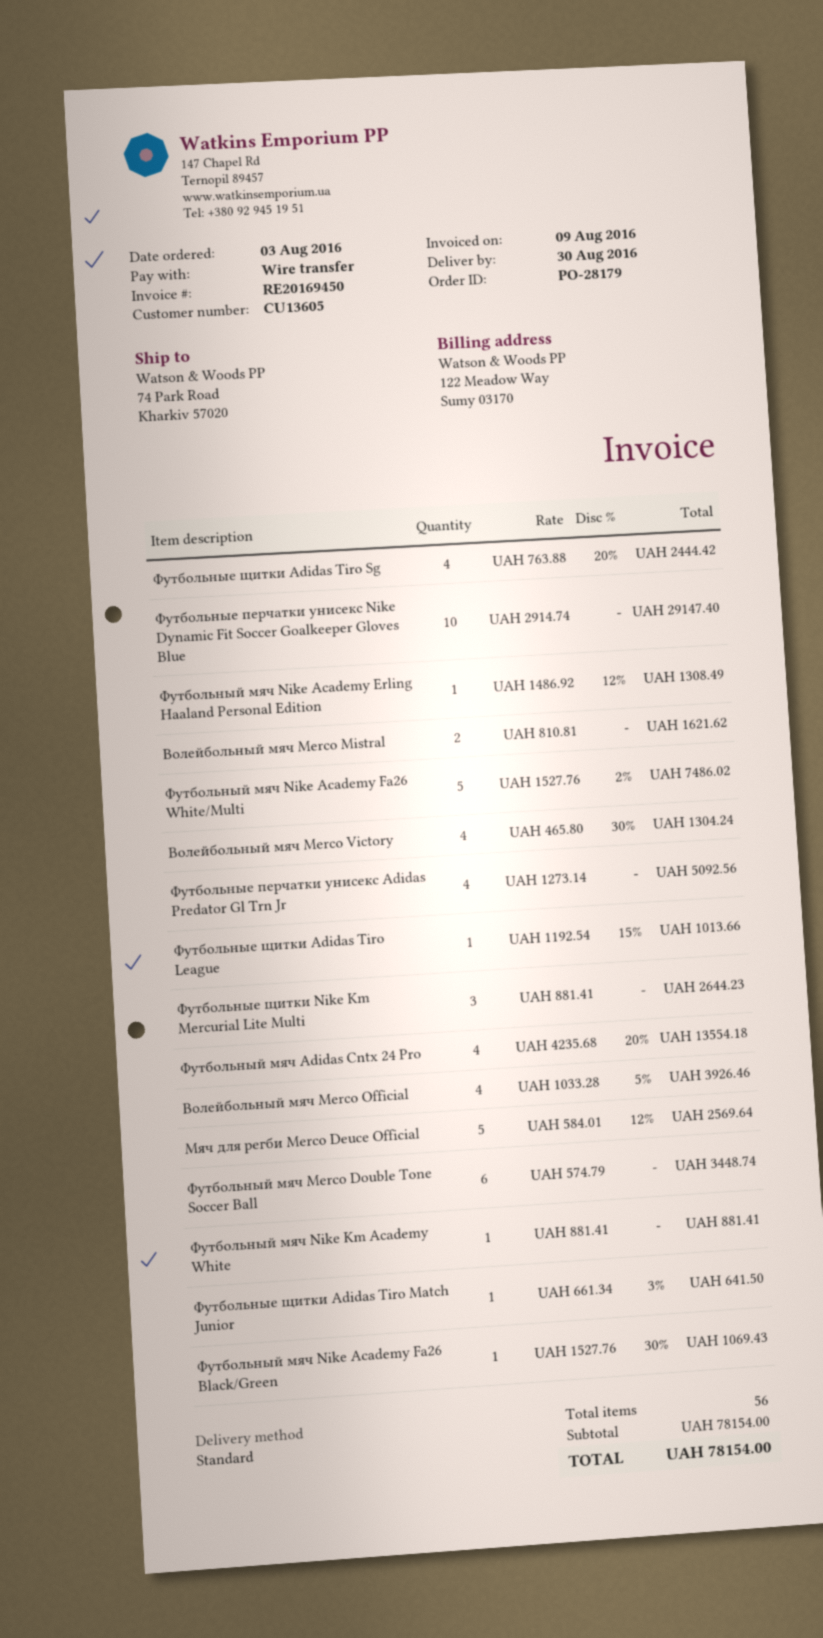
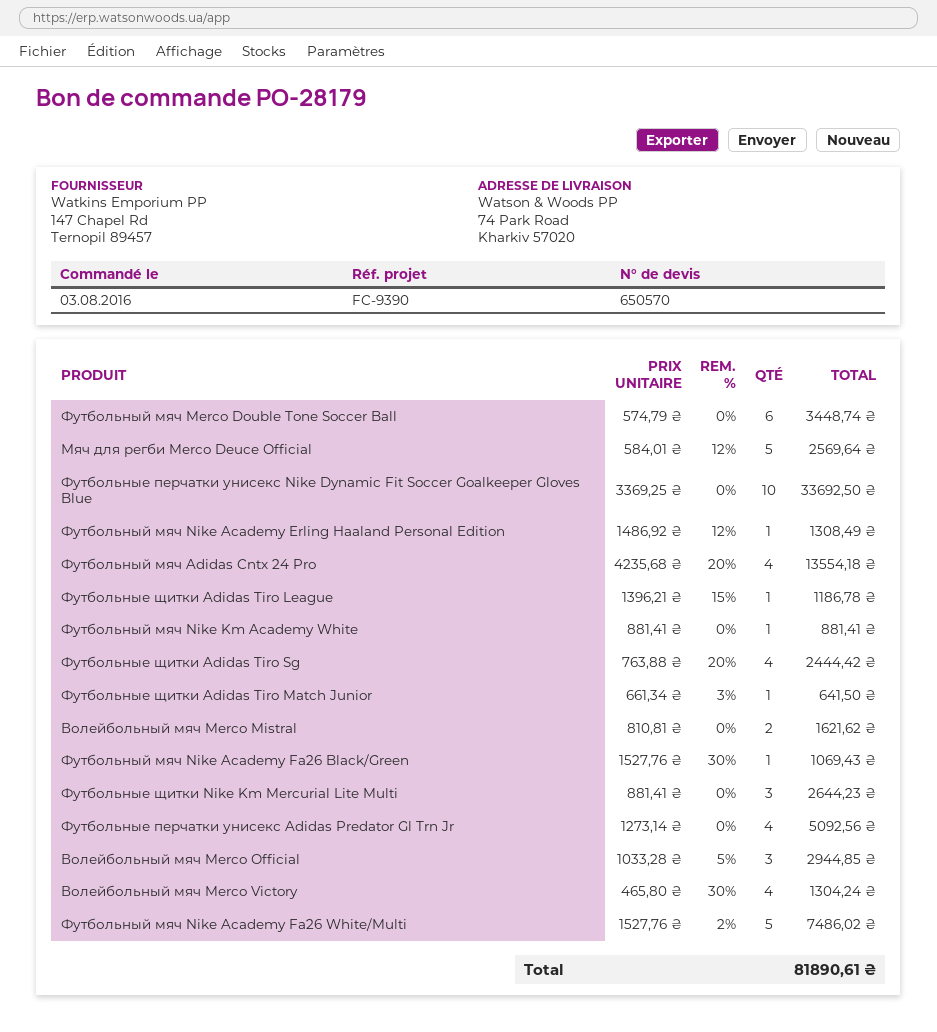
Футбольные перчатки унисекс Nike Dynamic Fit Soccer Goalkeeper Gloves Blue: 10 x 2914.74 = 29147.40 -> 10 x 3369.25 = 33692.50
Футбольные щитки Adidas Tiro League: 1 x 1192.54 - 15% = 1013.66 -> 1 x 1396.21 - 15% = 1186.78
Волейбольный мяч Merco Official: 4 x 1033.28 - 5% = 3926.46 -> 3 x 1033.28 - 5% = 2944.85
total: 78154.00 -> 81890.61

